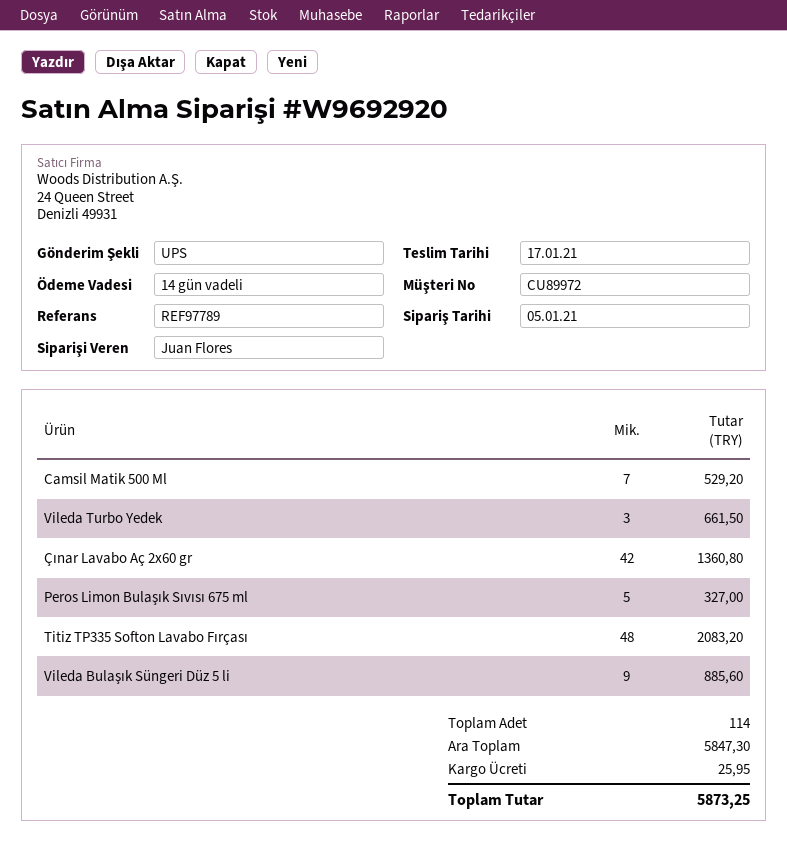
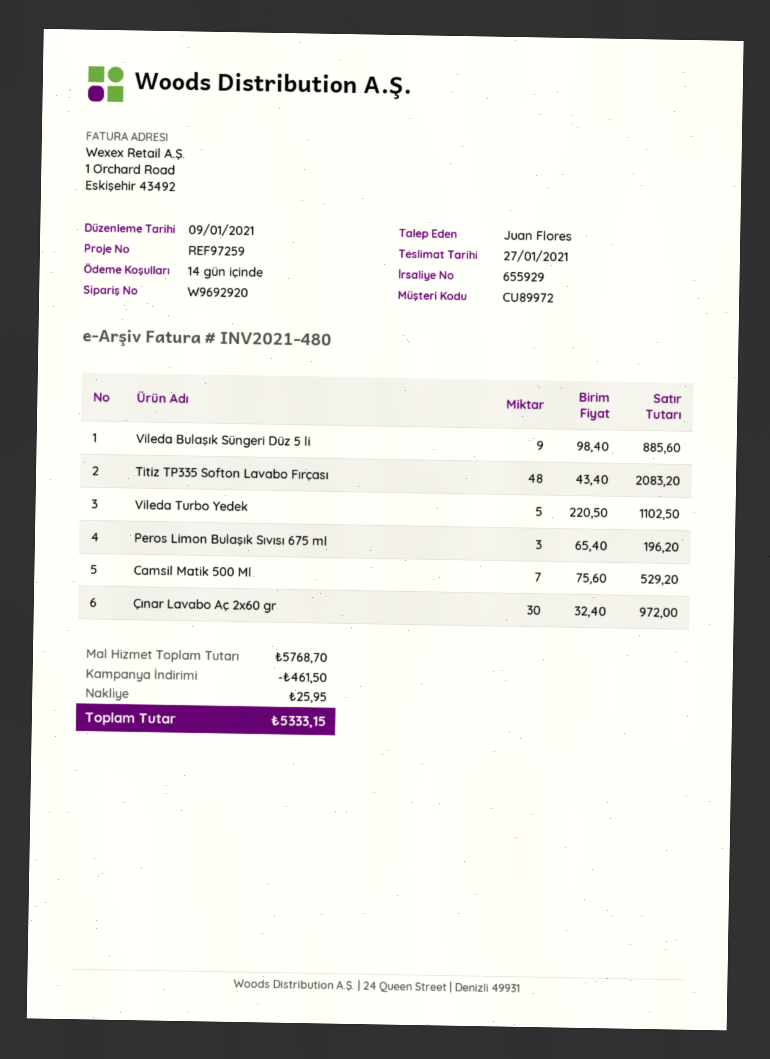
delivery date: 2021-01-17 -> 2021-01-27
reference: REF97789 -> REF97259
Vileda Turbo Yedek: 3 for 661.50 -> 5 for 1102.50
Çınar Lavabo Aç 2x60 gr: 42 for 1360.80 -> 30 for 972.00
Peros Limon Bulaşık Sıvısı 675 ml: 5 for 327.00 -> 3 for 196.20
subtotal: 5847.30 -> 5768.70
discount: none -> 461.50
total: 5873.25 -> 5333.15

